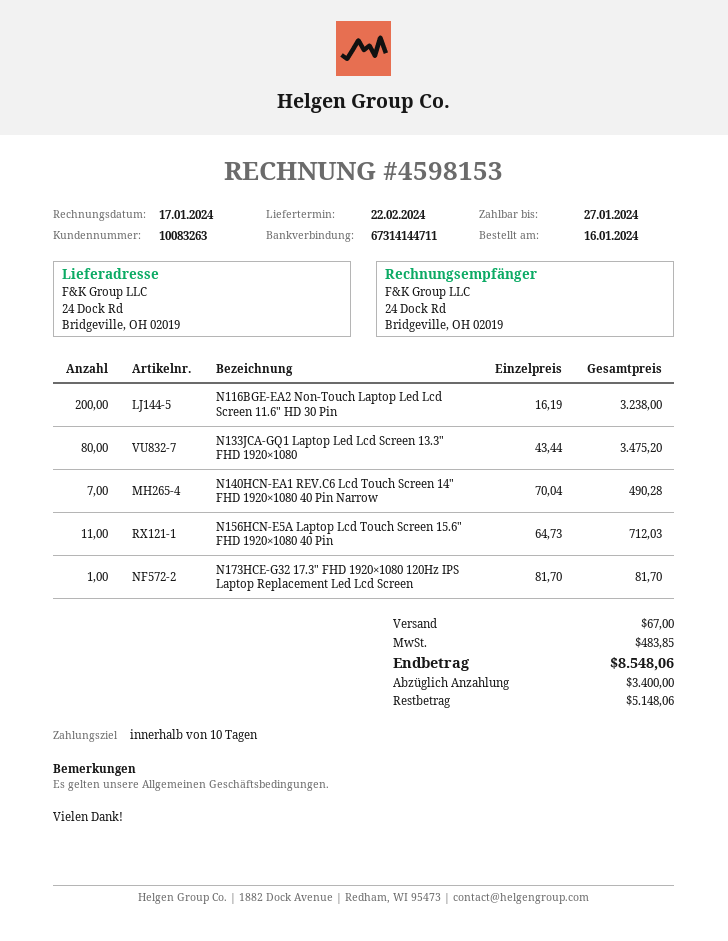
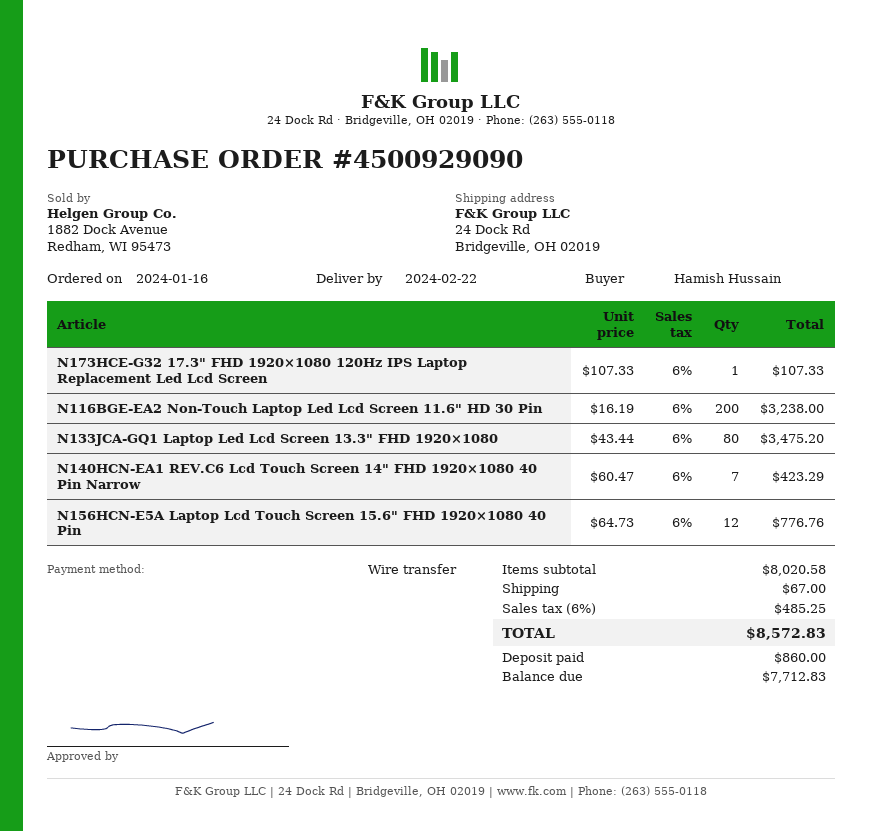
N140HCN-EA1 REV.C6 Lcd Touch Screen 14" FHD 1920×1080 40 Pin Narrow: 7 x 70.04 = 490.28 -> 7 x 60.47 = 423.29
N156HCN-E5A Laptop Lcd Touch Screen 15.6" FHD 1920×1080 40 Pin: 11 x 64.73 = 712.03 -> 12 x 64.73 = 776.76
N173HCE-G32 17.3" FHD 1920×1080 120Hz IPS Laptop Replacement Led Lcd Screen: 1 x 81.70 = 81.70 -> 1 x 107.33 = 107.33
tax: 483.85 -> 485.25
total: 8548.06 -> 8572.83
deposit: 3400.00 -> 860.00
balance: 5148.06 -> 7712.83

